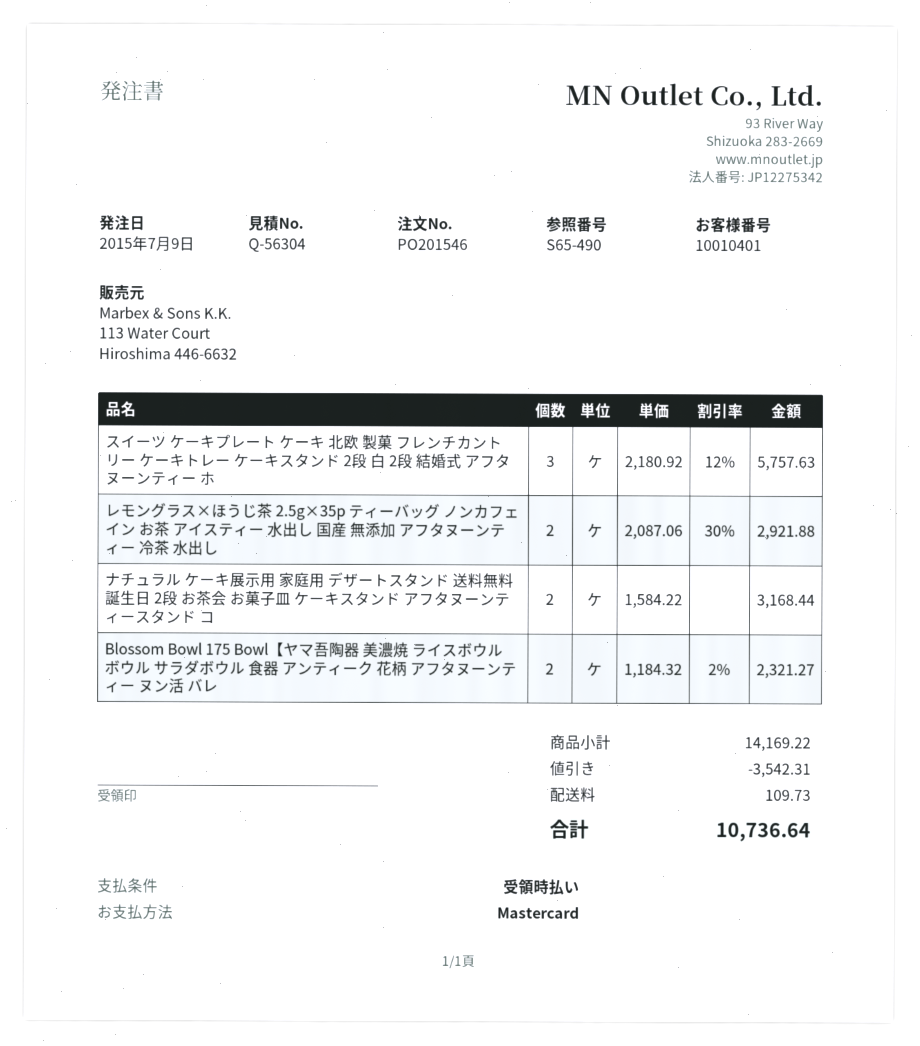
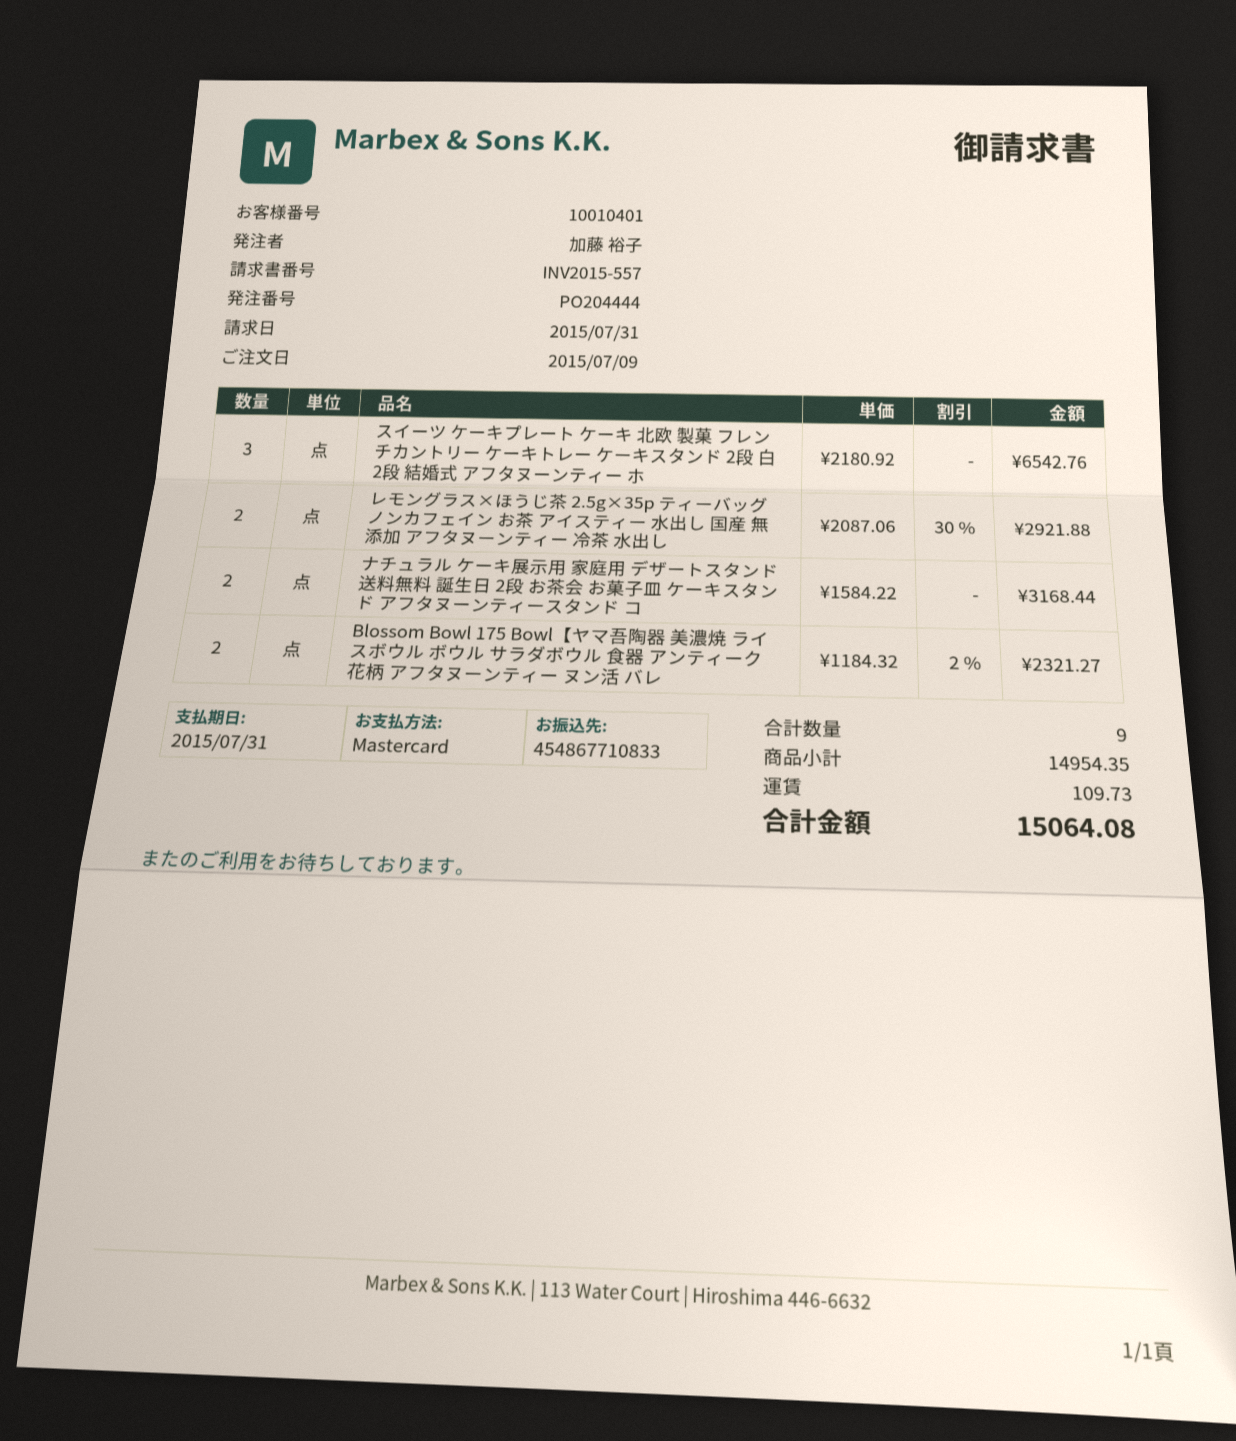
order number: PO201546 -> PO204444
スイーツ ケーキプレート ケーキ 北欧 製菓 フレンチカントリー ケーキトレー ケーキスタンド 2段 白 2段 結婚式 アフタヌーンティー ホ: 3 x 2180.92 - 12% = 5757.63 -> 3 x 2180.92 = 6542.76
subtotal: 14169.22 -> 14954.35
discount: 3542.31 -> none
total: 10736.64 -> 15064.08

